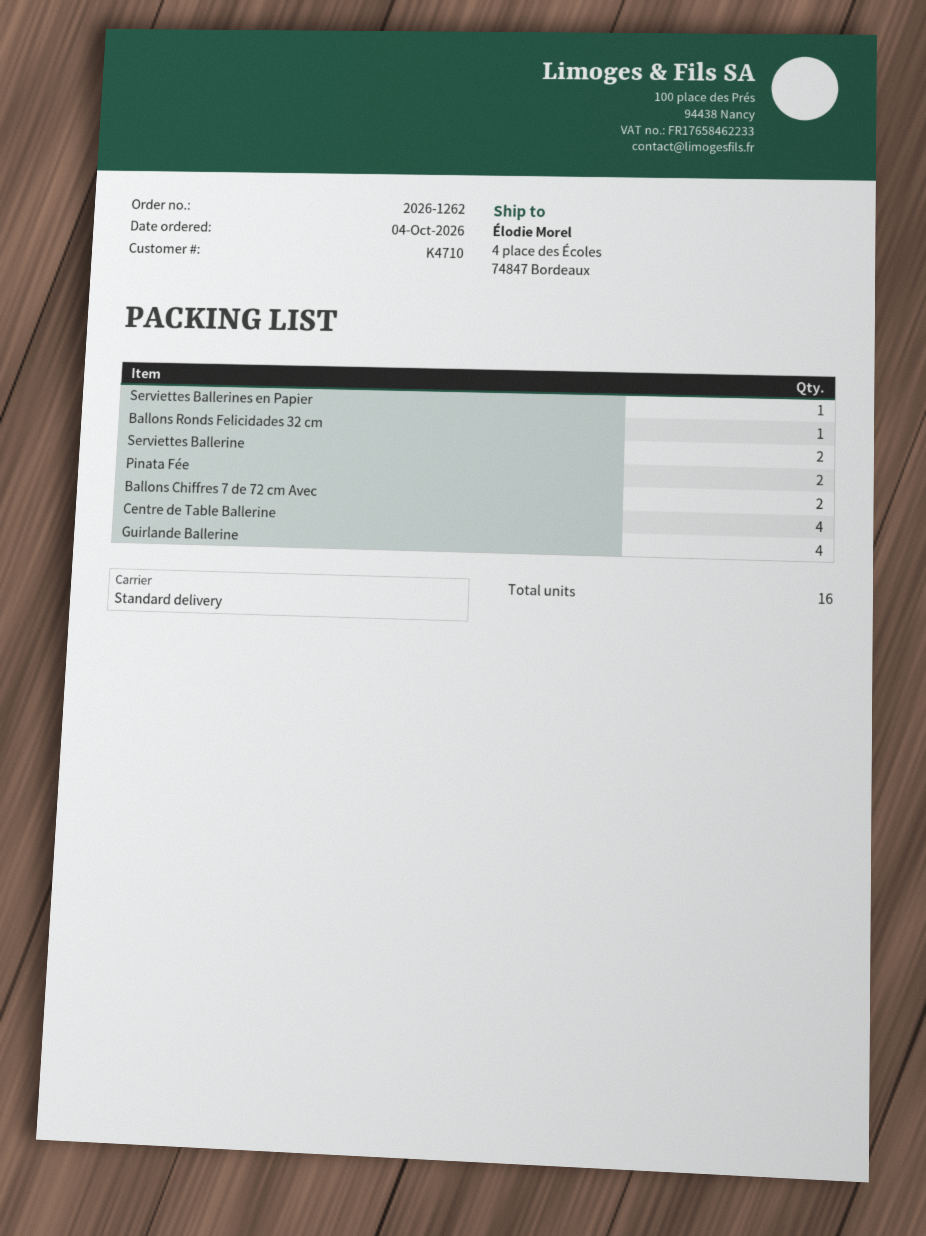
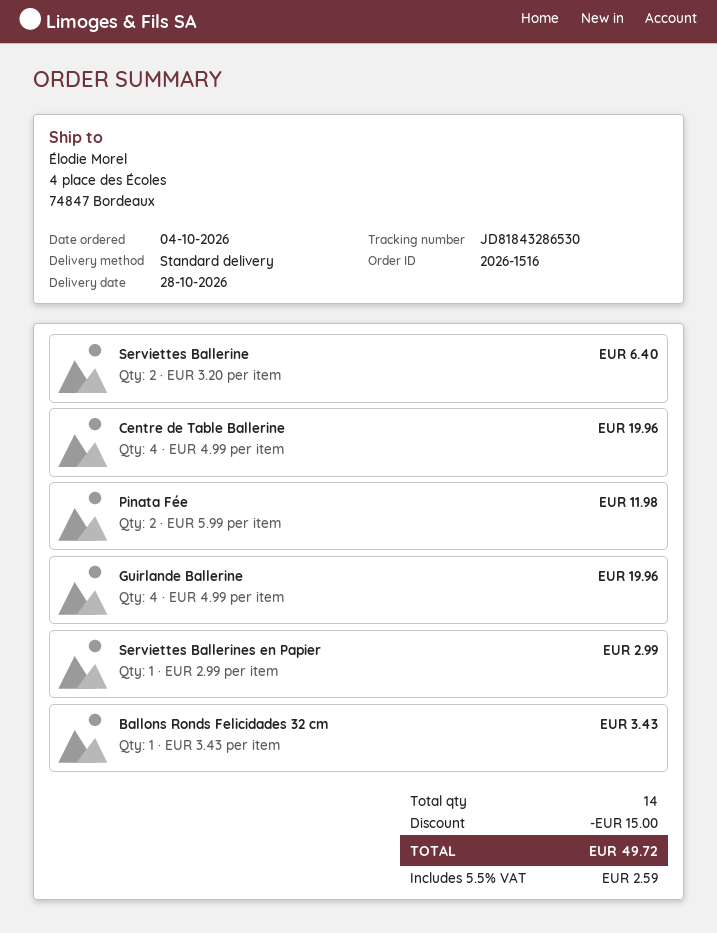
order number: 2026-1262 -> 2026-1516
Ballons Chiffres 7 de 72 cm Avec: 2 -> none
total quantity: 16 -> 14

